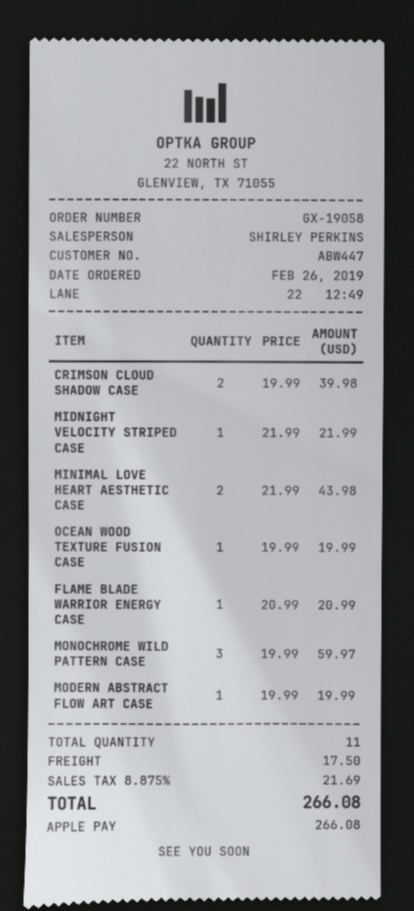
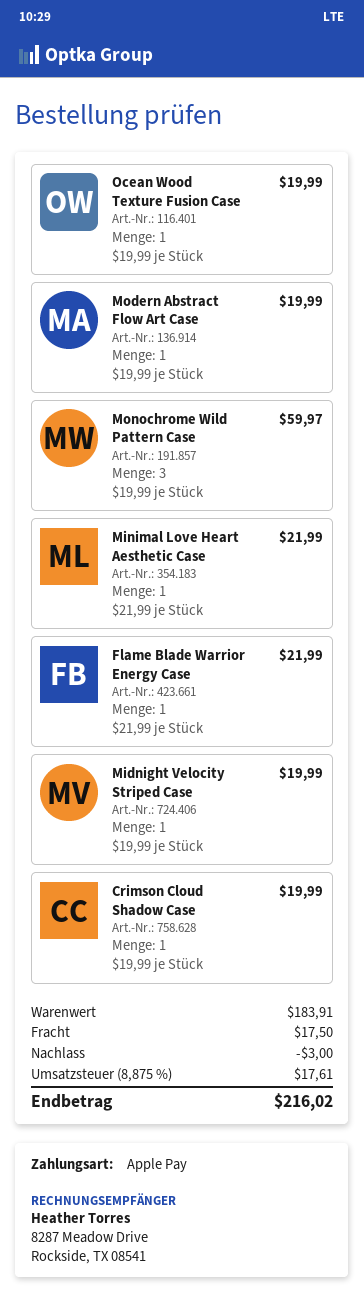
CRIMSON CLOUD SHADOW CASE: 2 x 19.99 = 39.98 -> 1 x 19.99 = 19.99
MIDNIGHT VELOCITY STRIPED CASE: 1 x 21.99 = 21.99 -> 1 x 19.99 = 19.99
MINIMAL LOVE HEART AESTHETIC CASE: 2 x 21.99 = 43.98 -> 1 x 21.99 = 21.99
FLAME BLADE WARRIOR ENERGY CASE: 1 x 20.99 = 20.99 -> 1 x 21.99 = 21.99
discount: none -> 3.00
tax: 8.875% = 21.69 -> 8.875% = 17.61
total: 266.08 -> 216.02

